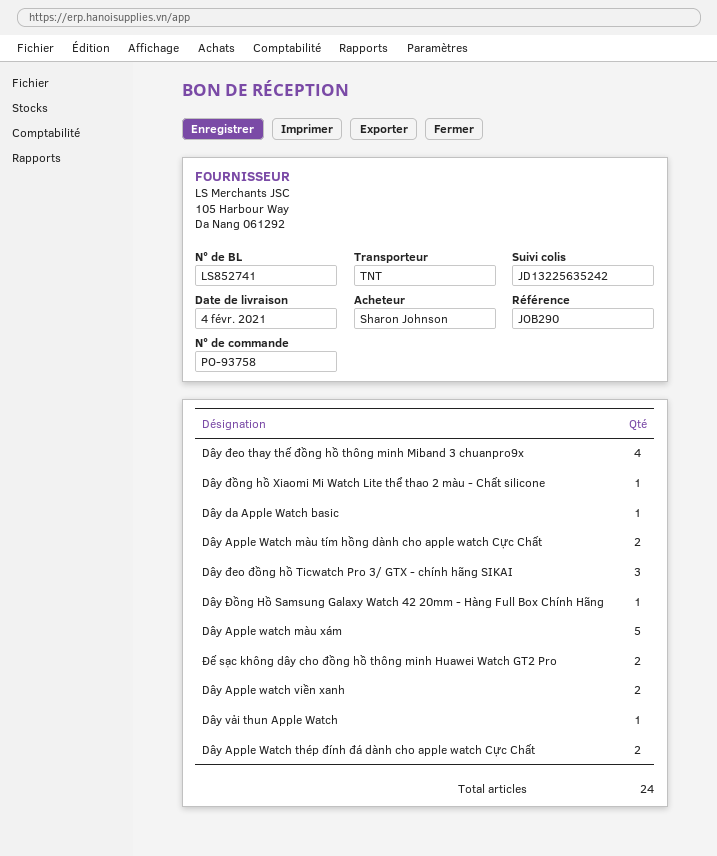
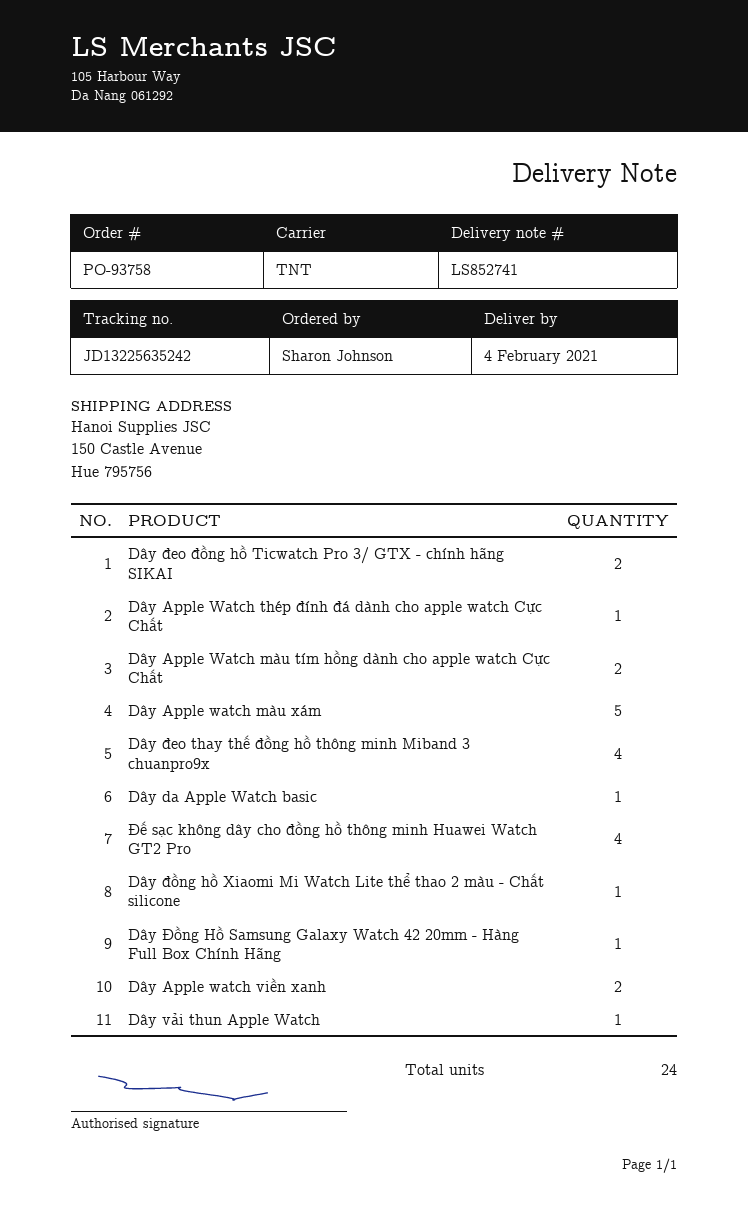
Dây đeo đồng hồ Ticwatch Pro 3/ GTX - chính hãng SIKAI: 3 -> 2
Đế sạc không dây cho đồng hồ thông minh Huawei Watch GT2 Pro: 2 -> 4
Dây Apple Watch thép đính đá dành cho apple watch Cực Chất: 2 -> 1

